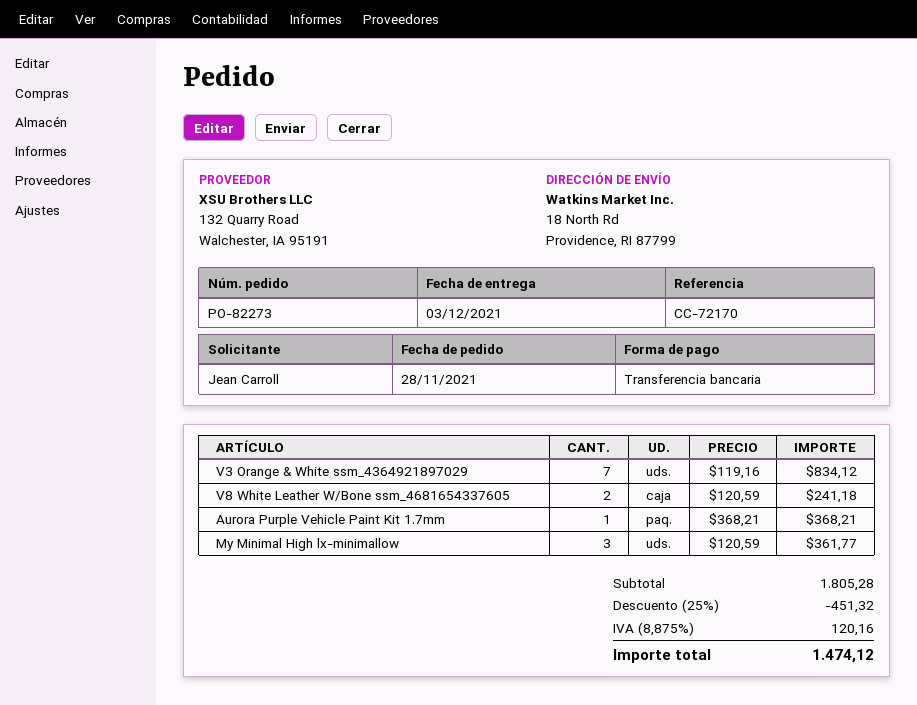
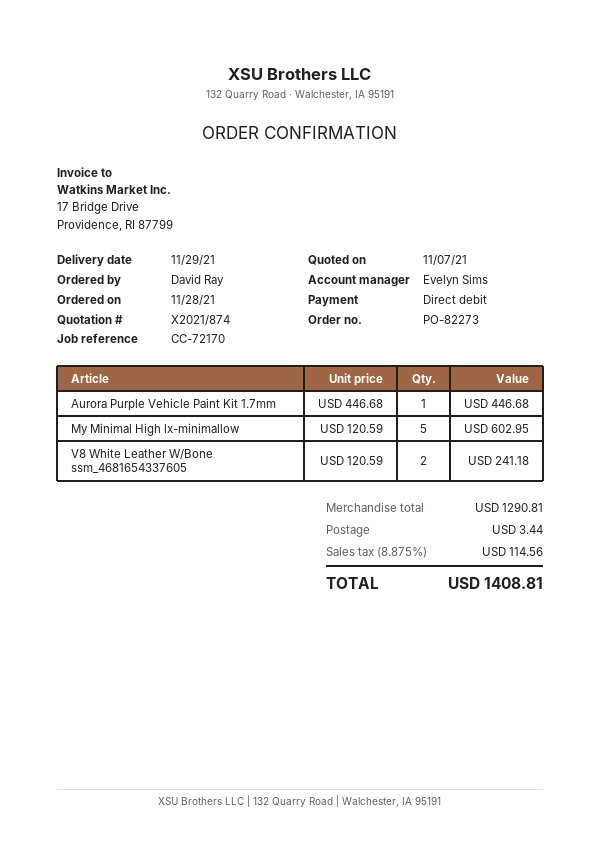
delivery date: 2021-12-03 -> 2021-11-29
ordered by: Jean Carroll -> David Ray
payment method: bank transfer -> direct debit
V3 Orange & White ssm_4364921897029: 7 x 119.16 = 834.12 -> none
Aurora Purple Vehicle Paint Kit 1.7mm: 1 x 368.21 = 368.21 -> 1 x 446.68 = 446.68
My Minimal High lx-minimallow: 3 x 120.59 = 361.77 -> 5 x 120.59 = 602.95
subtotal: 1805.28 -> 1290.81
discount: 25% = 451.32 -> none
shipping: none -> 3.44
tax: 8.875% = 120.16 -> 8.875% = 114.56
total: 1474.12 -> 1408.81

